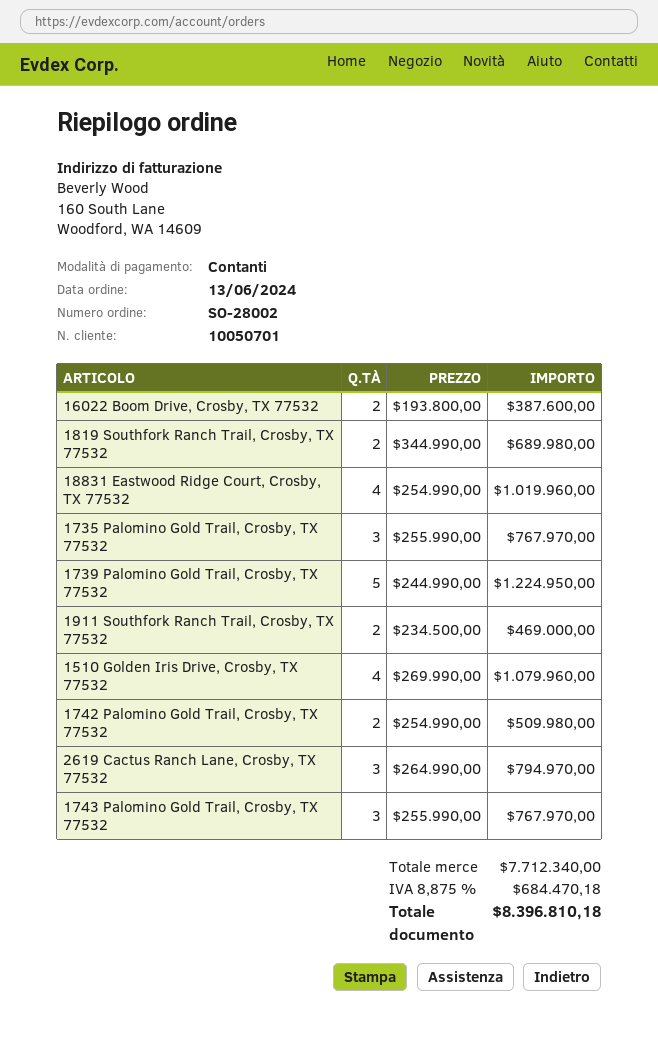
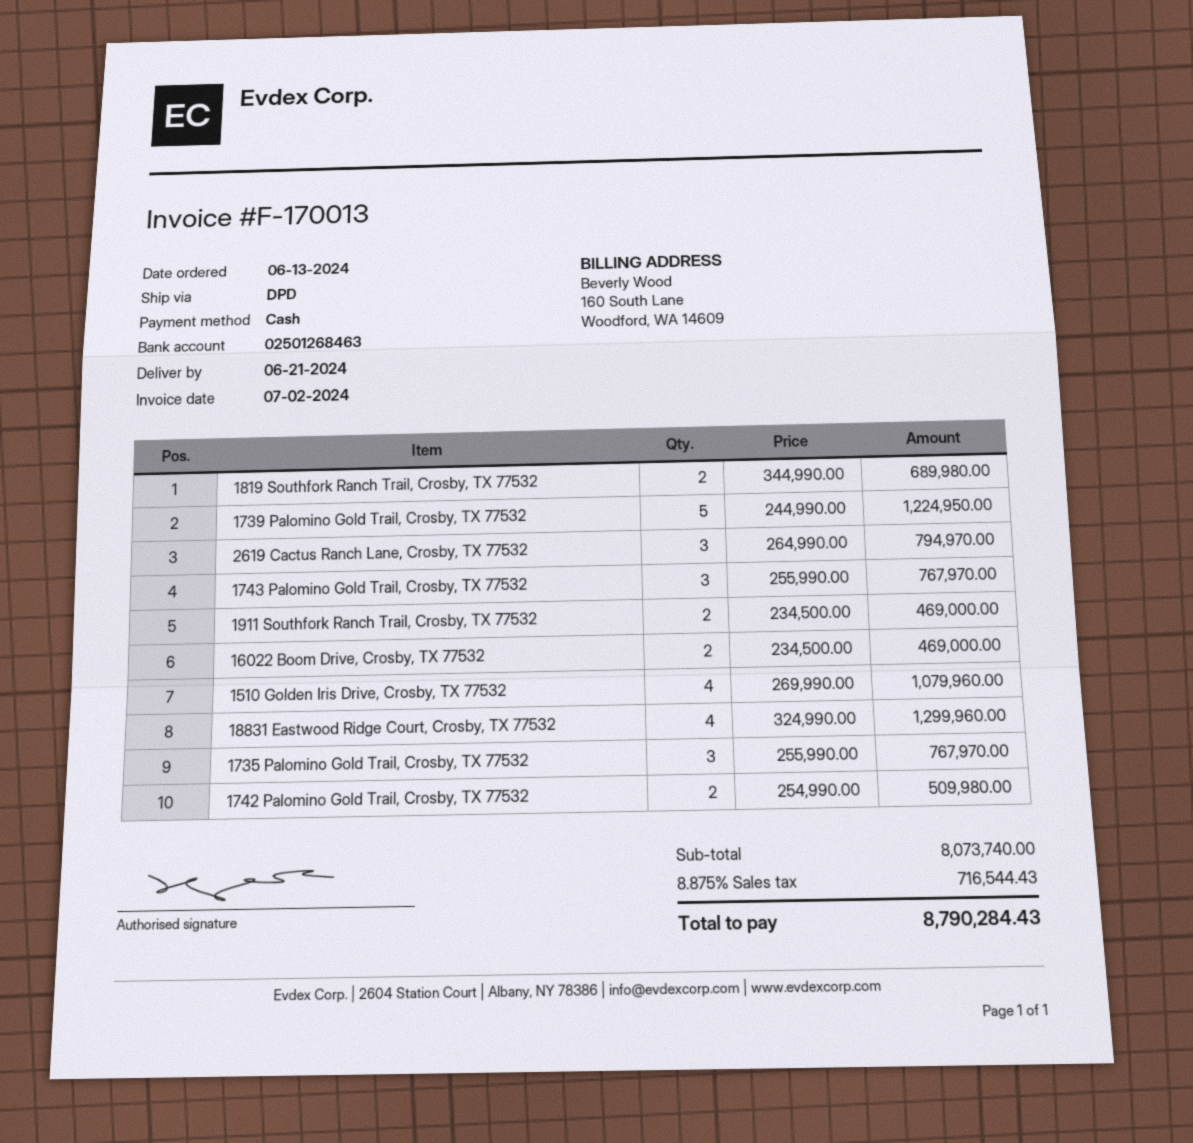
16022 Boom Drive, Crosby, TX 77532: 2 x 193800.00 = 387600.00 -> 2 x 234500.00 = 469000.00
18831 Eastwood Ridge Court, Crosby, TX 77532: 4 x 254990.00 = 1019960.00 -> 4 x 324990.00 = 1299960.00
subtotal: 7712340.00 -> 8073740.00
tax: 8.875% = 684470.18 -> 8.875% = 716544.43
total: 8396810.18 -> 8790284.43

